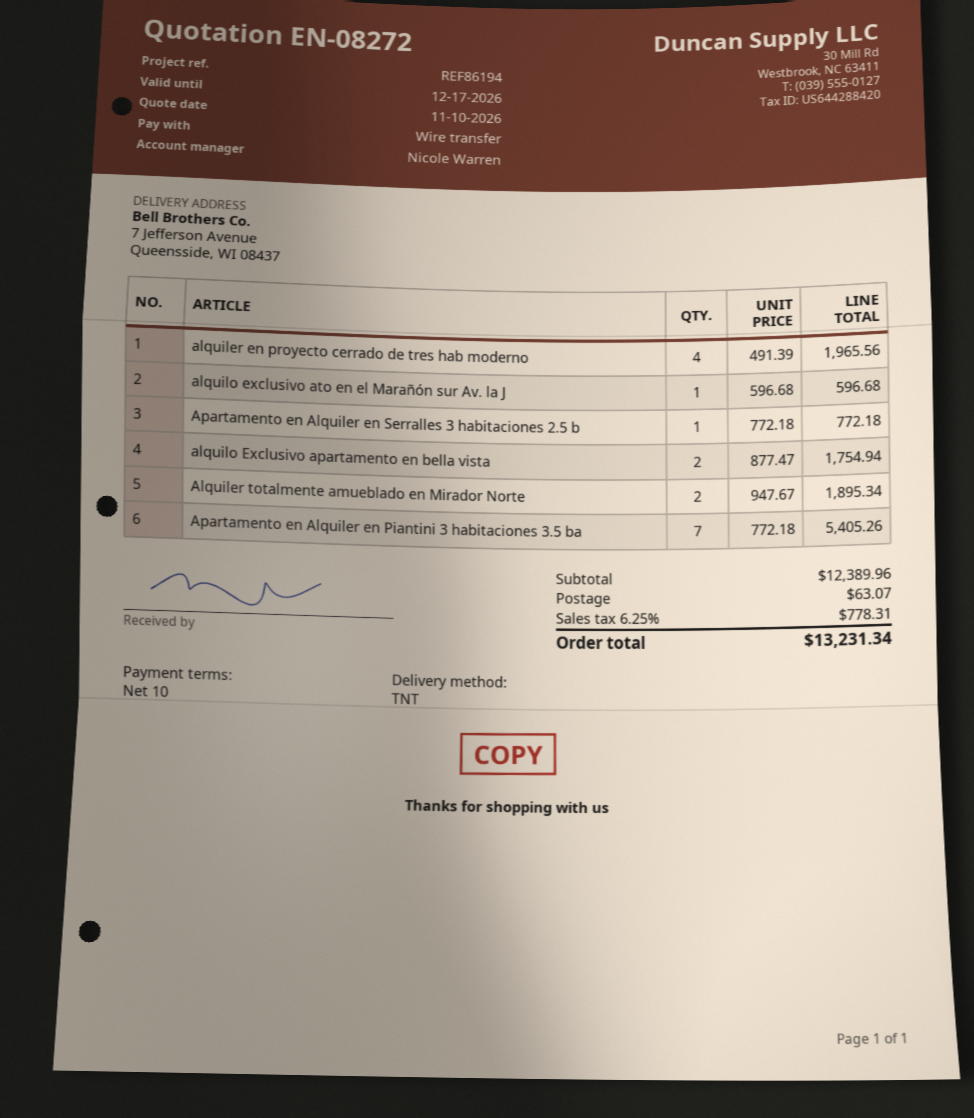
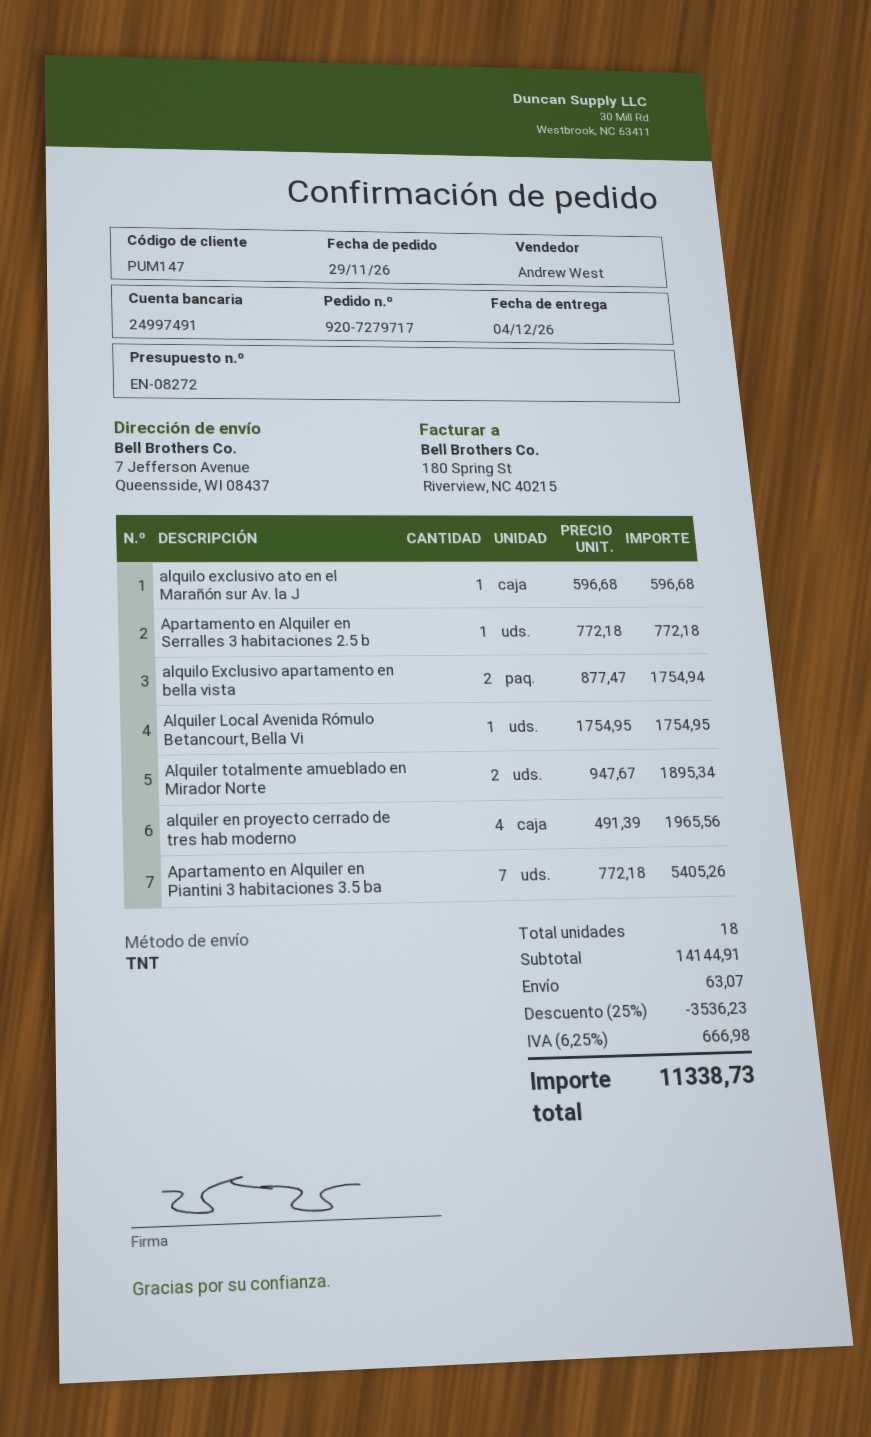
sales rep: Nicole Warren -> Andrew West
Alquiler Local Avenida Rómulo Betancourt, Bella Vi: none -> 1 x 1754.95 = 1754.95
subtotal: 12389.96 -> 14144.91
discount: none -> 25% = 3536.23
tax: 6.25% = 778.31 -> 6.25% = 666.98
total: 13231.34 -> 11338.73

